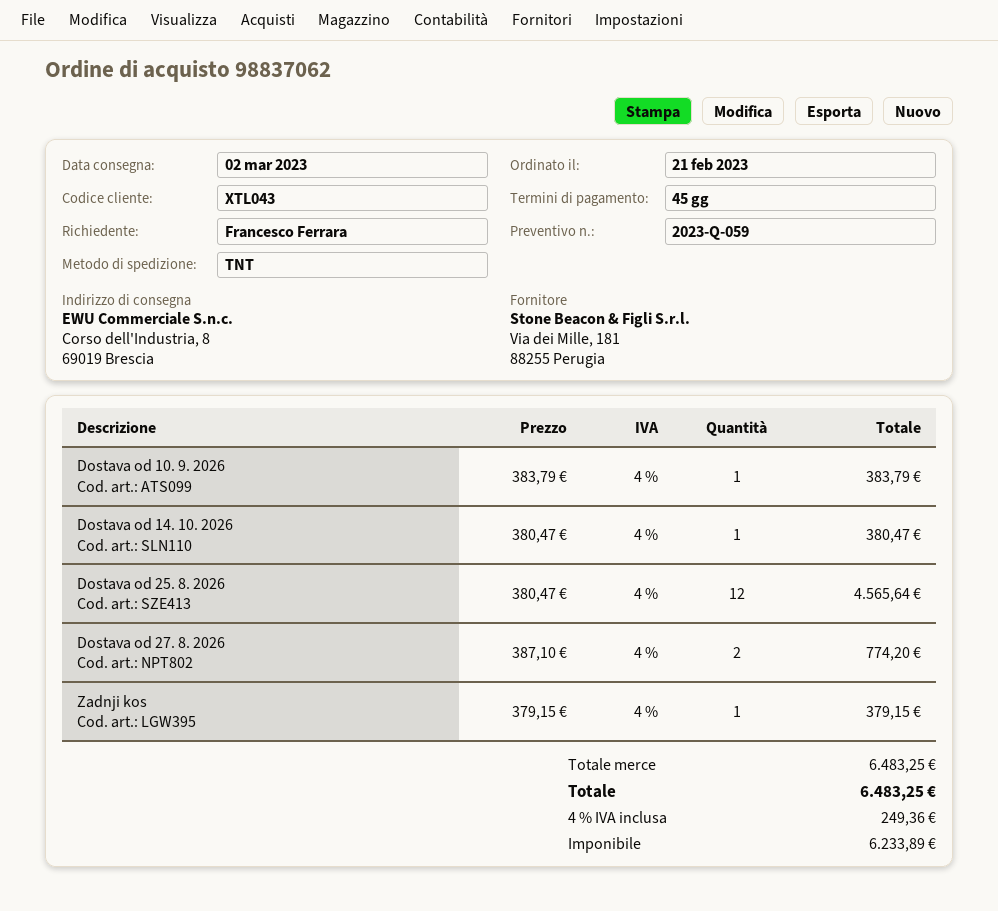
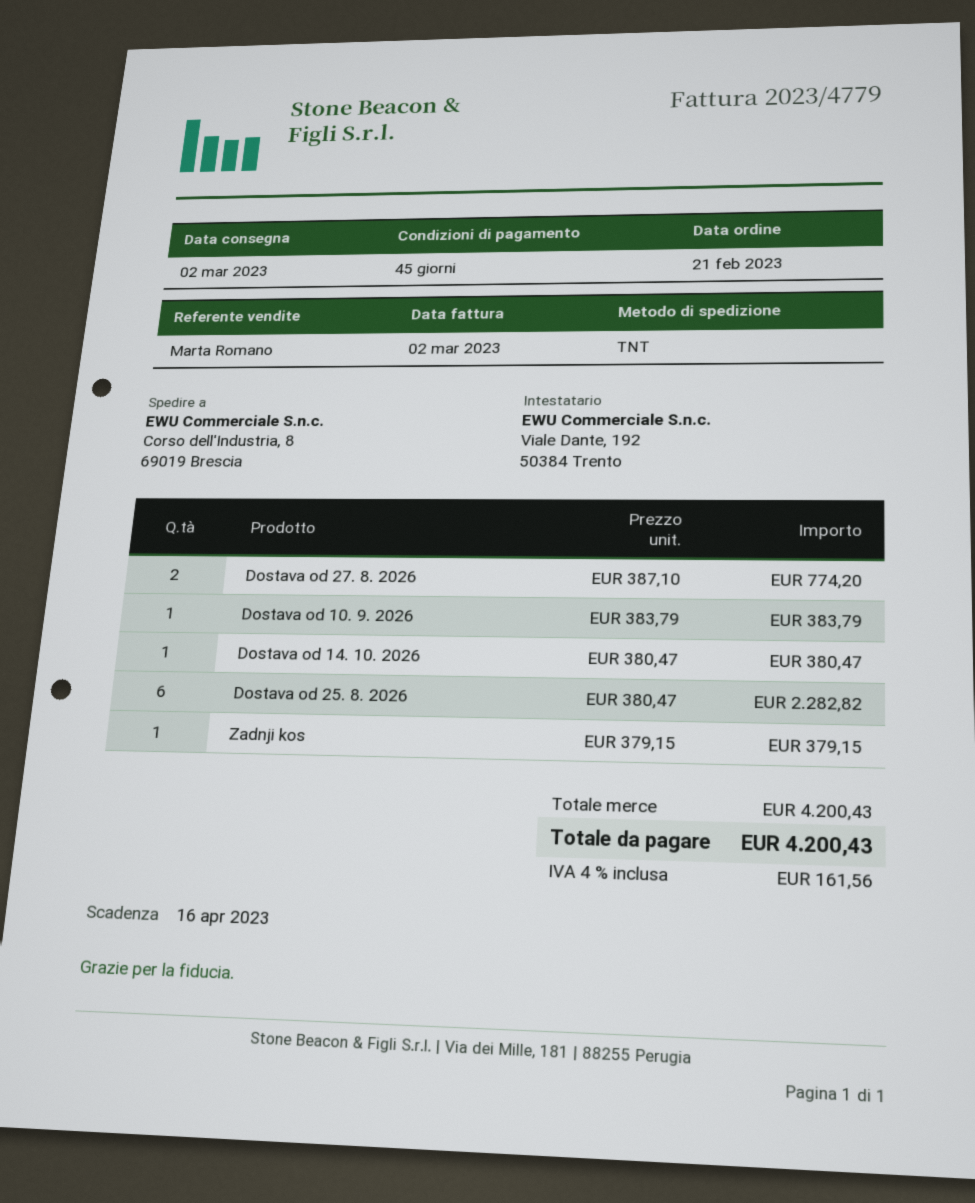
Dostava od 25. 8. 2026: 12 x 380.47 = 4565.64 -> 6 x 380.47 = 2282.82
subtotal: 6483.25 -> 4200.43
tax: 4% = 249.36 -> 4% = 161.56
total: 6483.25 -> 4200.43

